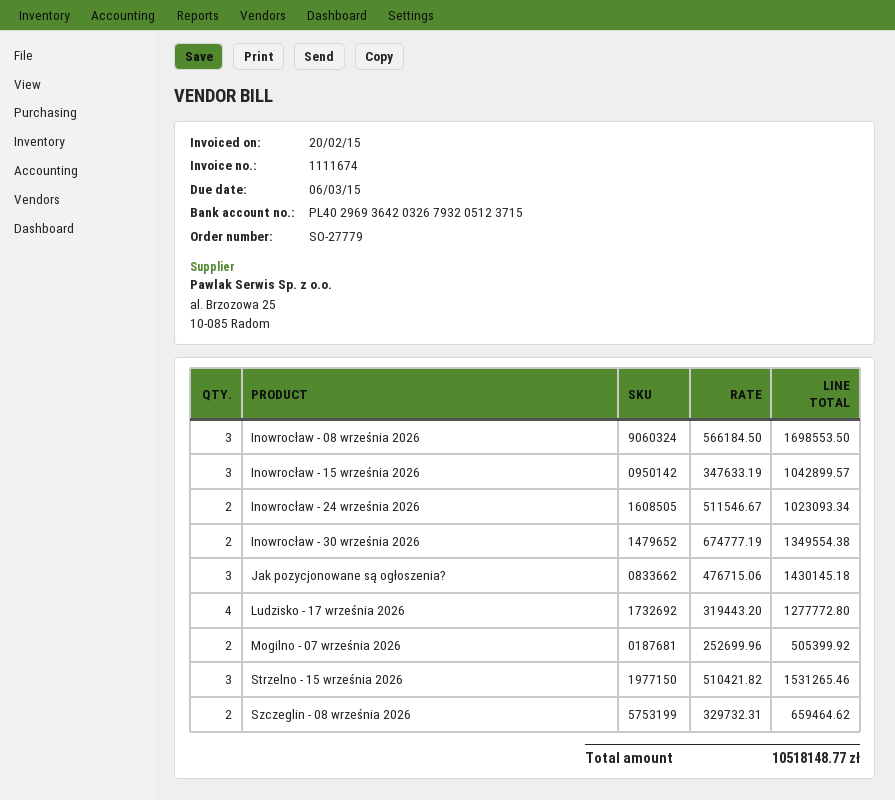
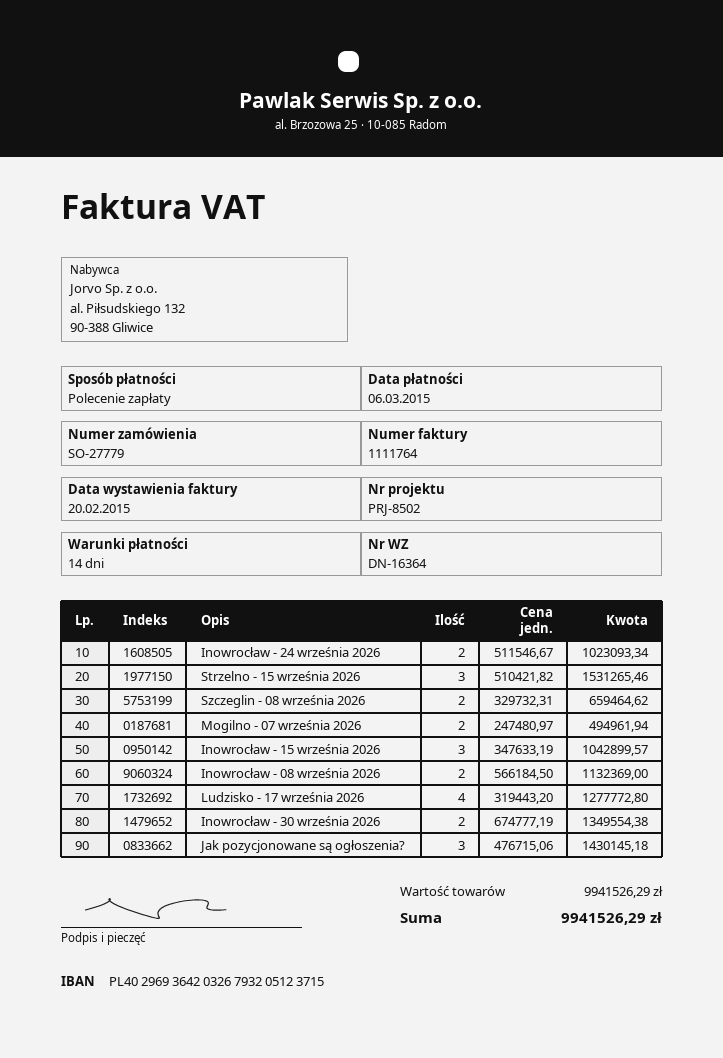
invoice number: 1111674 -> 1111764
Inowrocław - 08 września 2026: 3 x 566184.50 = 1698553.50 -> 2 x 566184.50 = 1132369.00
Mogilno - 07 września 2026: 2 x 252699.96 = 505399.92 -> 2 x 247480.97 = 494961.94
total: 10518148.77 -> 9941526.29

